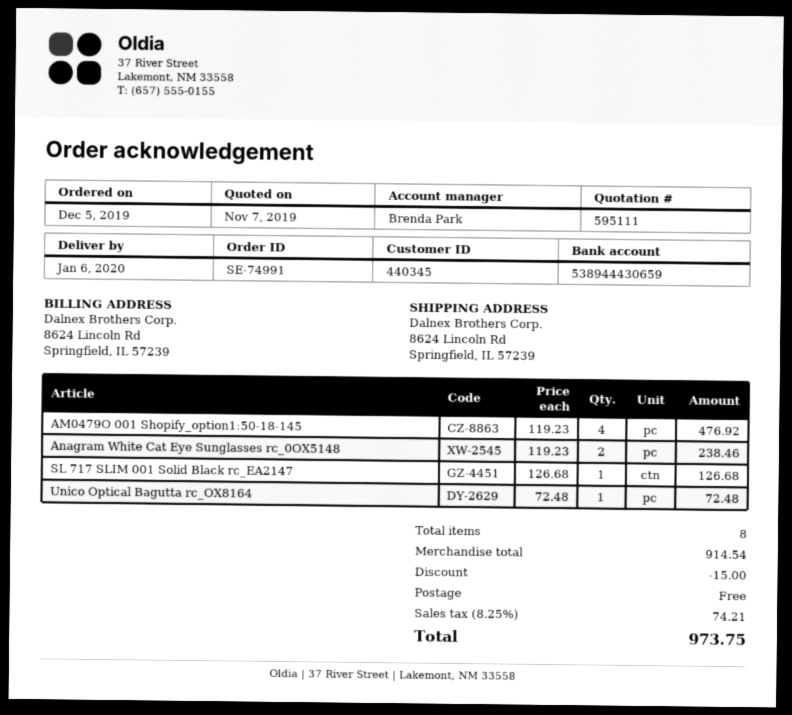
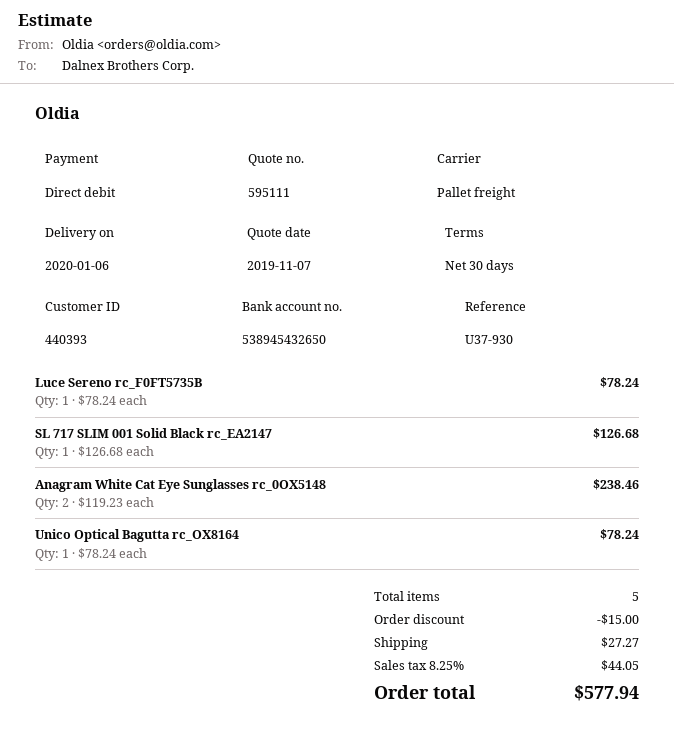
customer number: 440345 -> 440393
bank account: 538944430659 -> 538945432650
AM0479O 001 Shopify_option1:50-18-145: 4 x 119.23 = 476.92 -> none
Unico Optical Bagutta rc_OX8164: 1 x 72.48 = 72.48 -> 1 x 78.24 = 78.24
Luce Sereno rc_F0FT5735B: none -> 1 x 78.24 = 78.24
total quantity: 8 -> 5
shipping: 0.00 -> 27.27
tax: 8.25% = 74.21 -> 8.25% = 44.05
total: 973.75 -> 577.94

